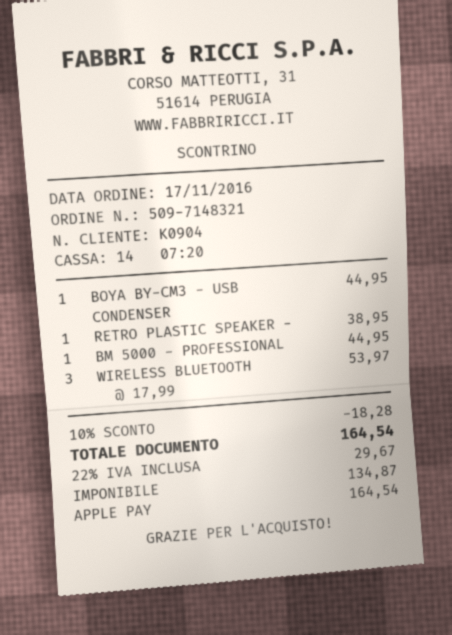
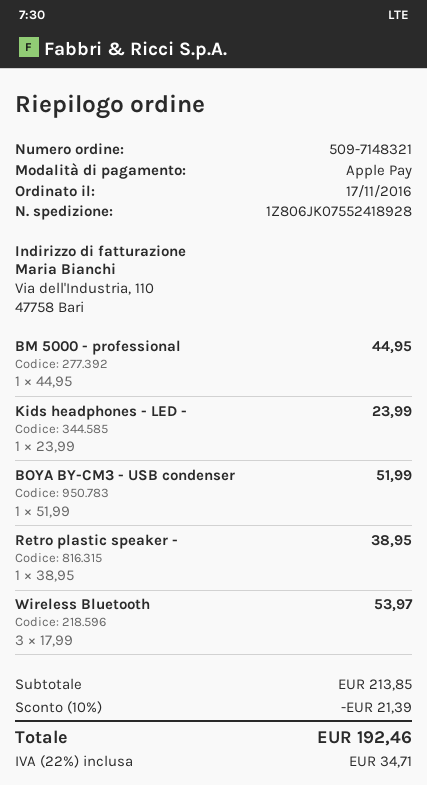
BOYA BY-CM3 - USB CONDENSER: 1 x 44.95 = 44.95 -> 1 x 51.99 = 51.99
Kids headphones - LED -: none -> 1 x 23.99 = 23.99
discount: 10% = 18.28 -> 10% = 21.39
tax: 22% = 29.67 -> 22% = 34.71
total: 164.54 -> 192.46

